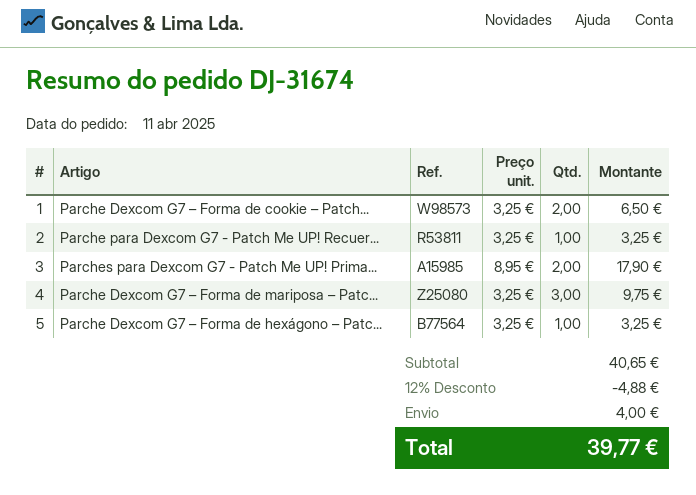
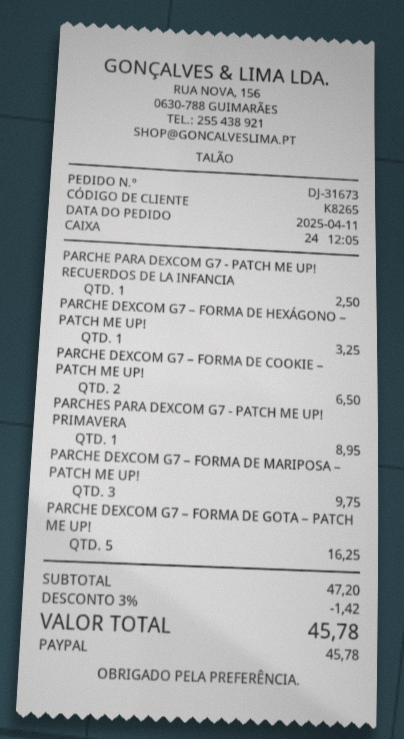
order number: DJ-31674 -> DJ-31673
Parche para Dexcom G7 - Patch Me UP! Recuer...: 1 for 3.25 -> 1 for 2.50
Parches para Dexcom G7 - Patch Me UP! Prima...: 2 for 17.90 -> 1 for 8.95
PARCHE DEXCOM G7 – FORMA DE GOTA – PATCH ME UP!: none -> 5 for 16.25
subtotal: 40.65 -> 47.20
discount: 12% = 4.88 -> 3% = 1.42
shipping: 4.00 -> none
total: 39.77 -> 45.78

